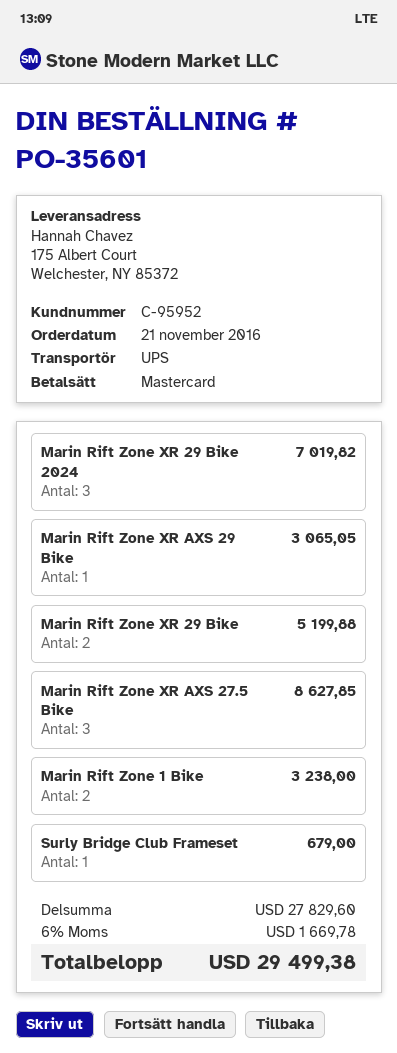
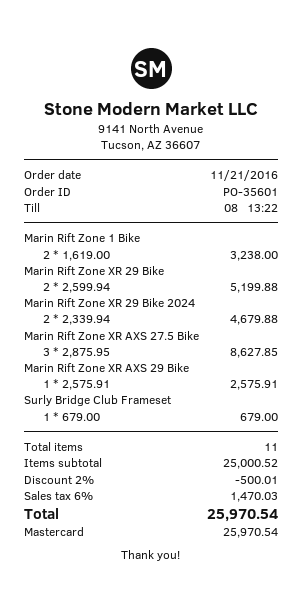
Marin Rift Zone XR 29 Bike 2024: 3 for 7019.82 -> 2 for 4679.88
Marin Rift Zone XR AXS 29 Bike: 1 for 3065.05 -> 1 for 2575.91
subtotal: 27829.60 -> 25000.52
discount: none -> 2% = 500.01
tax: 6% = 1669.78 -> 6% = 1470.03
total: 29499.38 -> 25970.54

